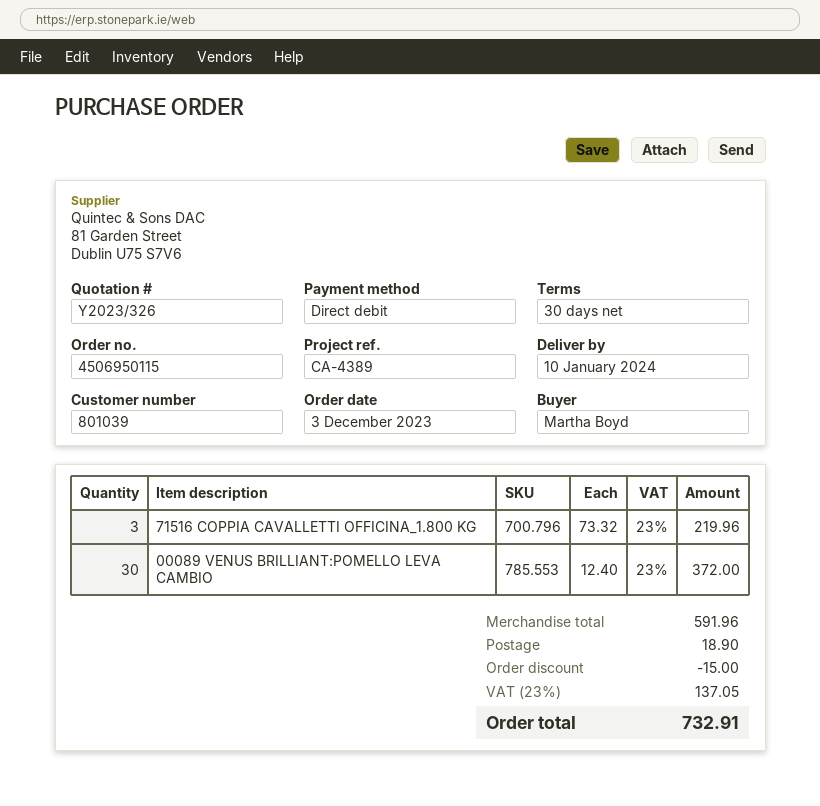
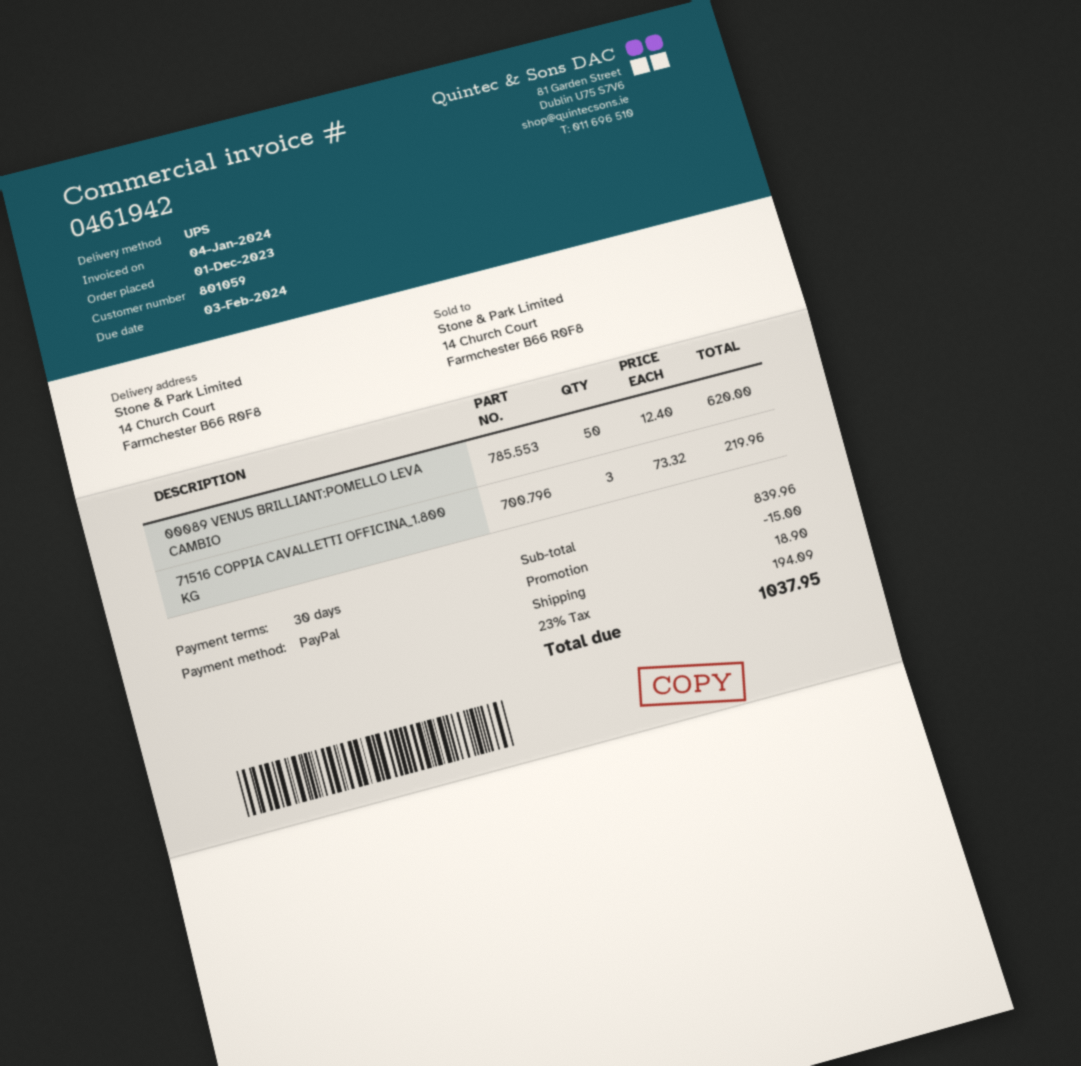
order date: 2023-12-03 -> 2023-12-01
customer number: 801039 -> 801059
payment method: direct debit -> PayPal
00089 VENUS BRILLIANT:POMELLO LEVA CAMBIO: 30 x 12.40 = 372.00 -> 50 x 12.40 = 620.00
subtotal: 591.96 -> 839.96
tax: 23% = 137.05 -> 23% = 194.09
total: 732.91 -> 1037.95

